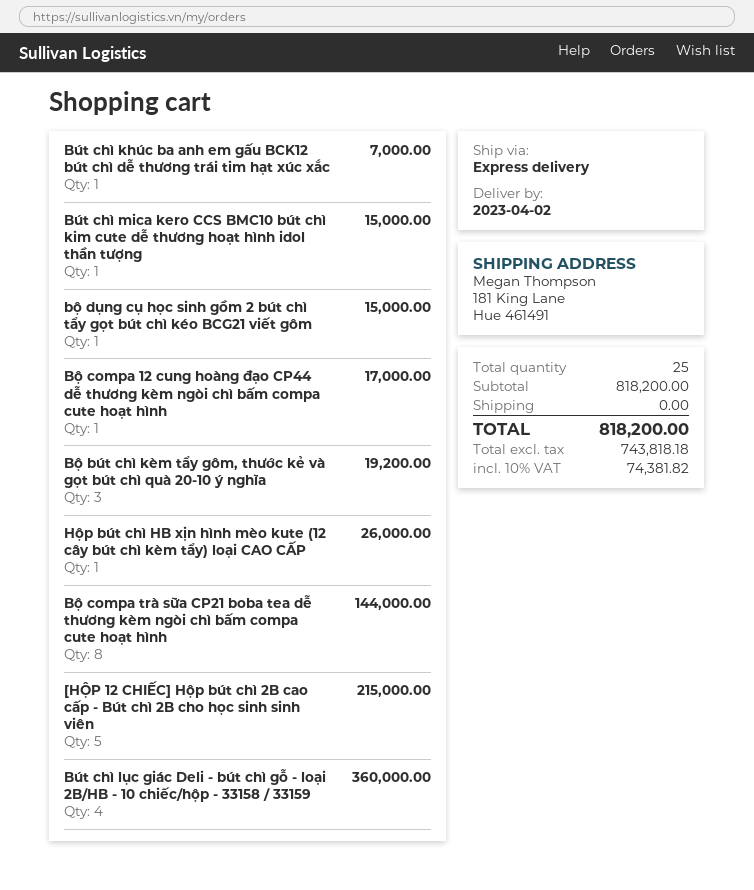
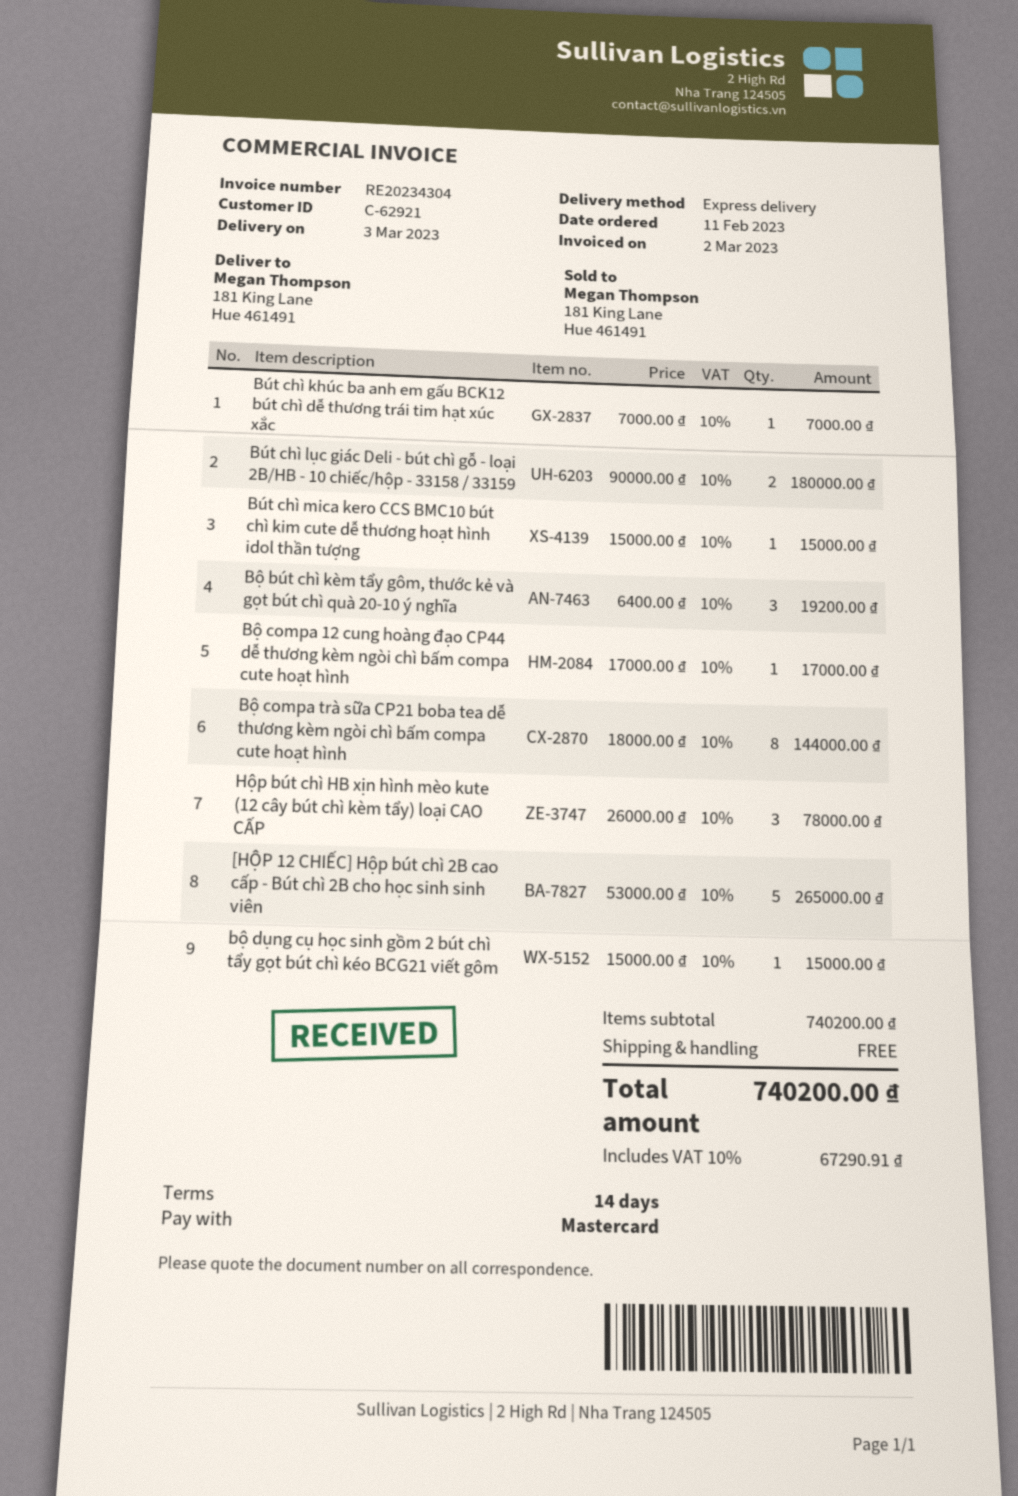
delivery date: 2023-04-02 -> 2023-03-03
Hộp bút chì HB xịn hình mèo kute (12 cây bút chì kèm tẩy) loại CAO CẤP: 1 for 26000.00 -> 3 for 78000.00
[HỘP 12 CHIẾC] Hộp bút chì 2B cao cấp - Bút chì 2B cho học sinh sinh viên: 5 for 215000.00 -> 5 for 265000.00
Bút chì lục giác Deli - bút chì gỗ - loại 2B/HB - 10 chiếc/hộp - 33158 / 33159: 4 for 360000.00 -> 2 for 180000.00
subtotal: 818200.00 -> 740200.00
tax: 10% = 74381.82 -> 10% = 67290.91
total: 818200.00 -> 740200.00

